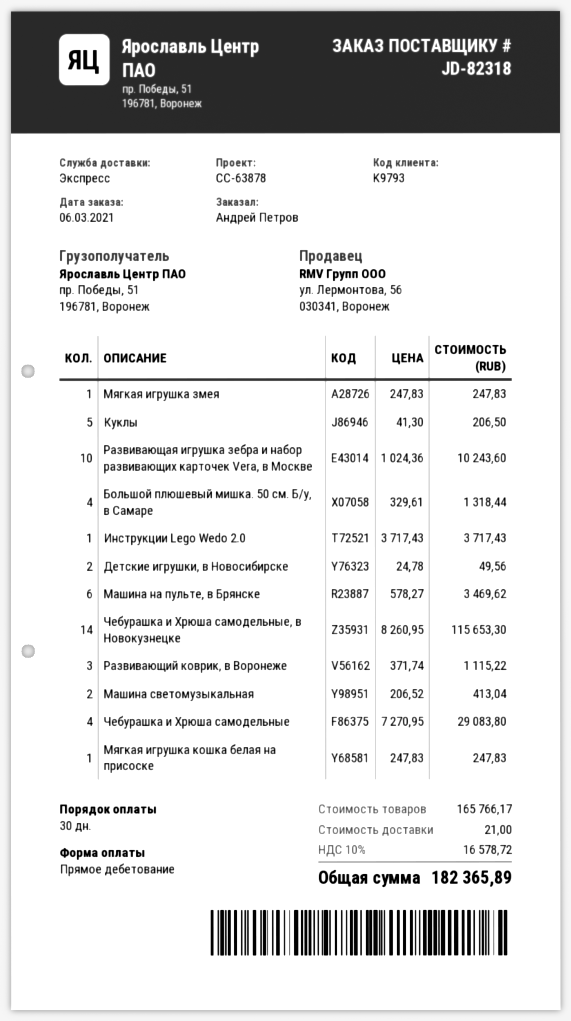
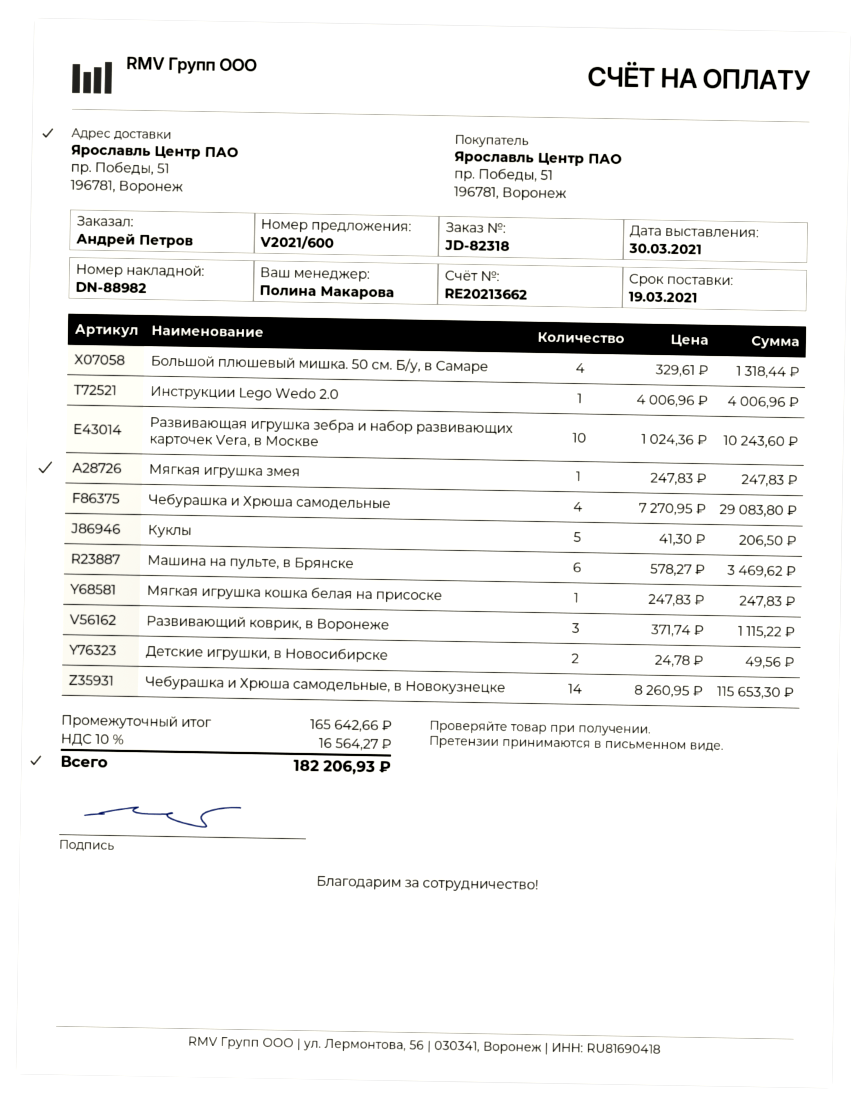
Инструкции Lego Wedo 2.0: 1 x 3717.43 = 3717.43 -> 1 x 4006.96 = 4006.96
Машина светомузыкальная: 2 x 206.52 = 413.04 -> none
subtotal: 165766.17 -> 165642.66
shipping: 21.00 -> none
tax: 10% = 16578.72 -> 10% = 16564.27
total: 182365.89 -> 182206.93

